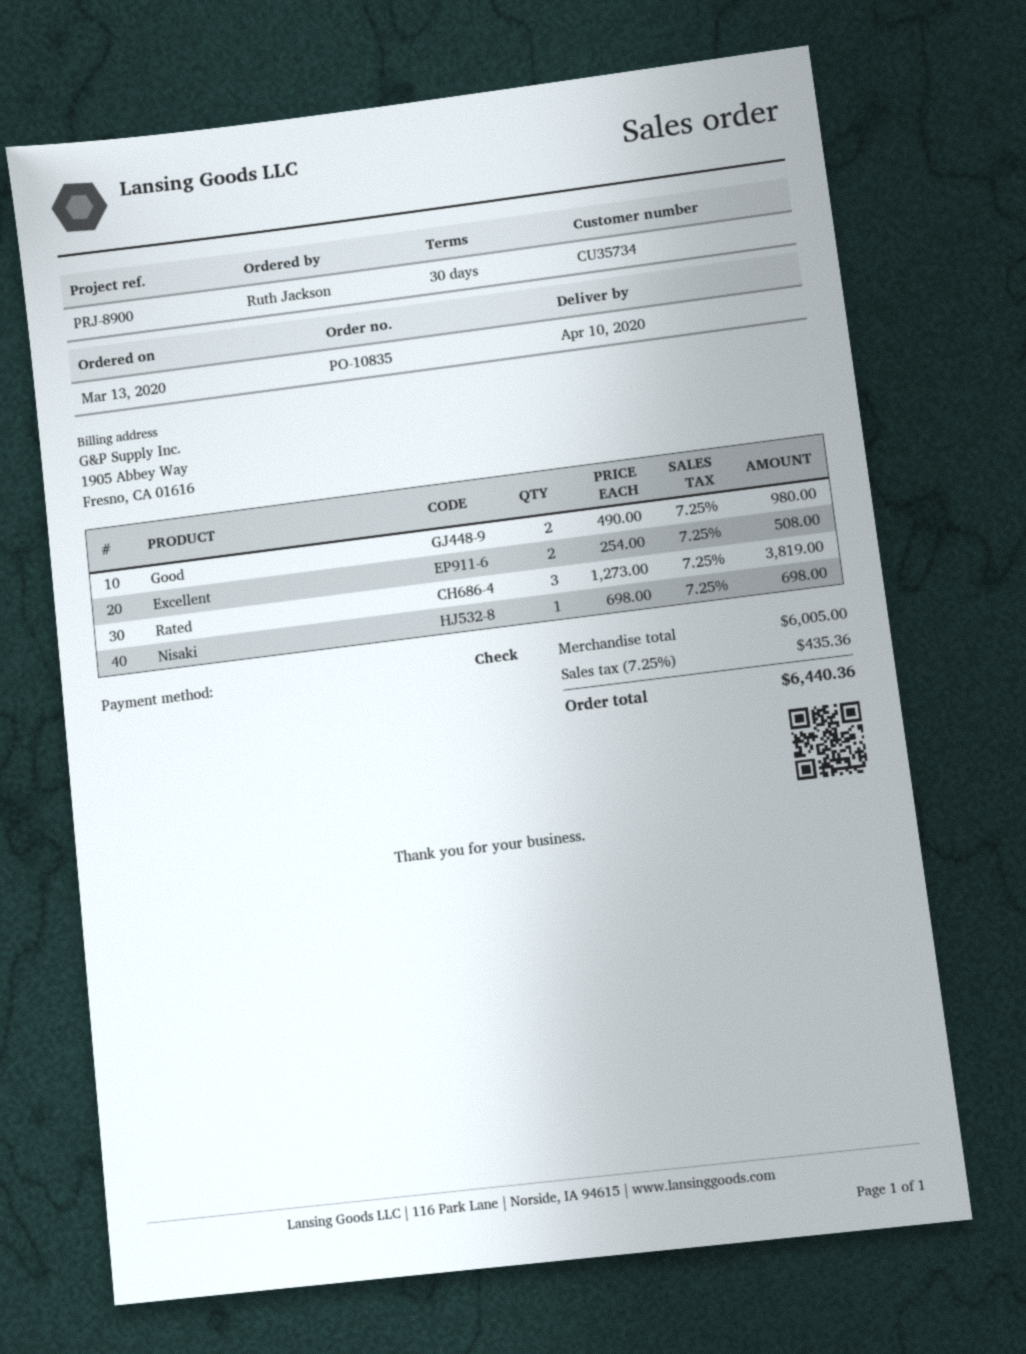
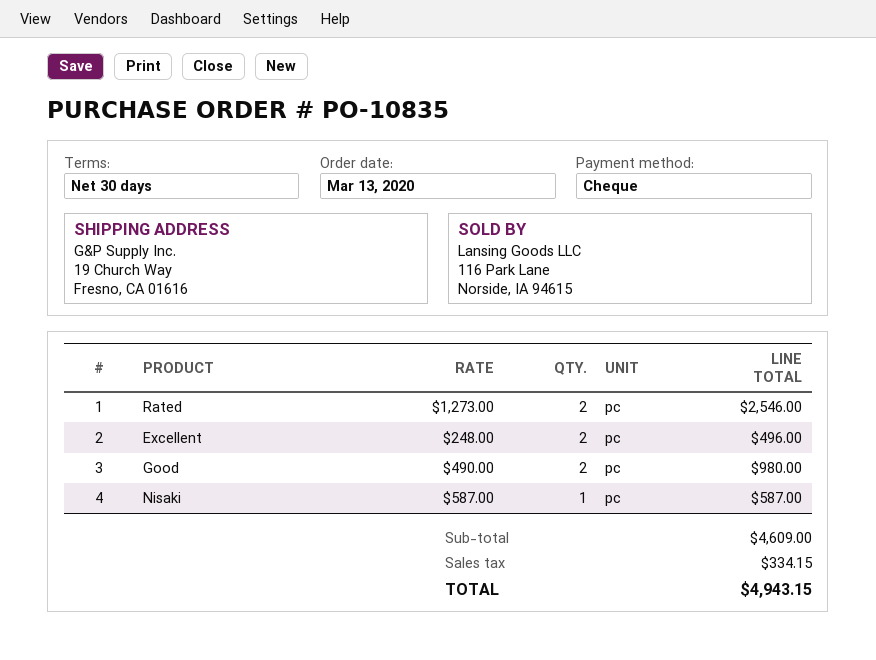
Excellent: 2 x 254.00 = 508.00 -> 2 x 248.00 = 496.00
Rated: 3 x 1273.00 = 3819.00 -> 2 x 1273.00 = 2546.00
Nisaki: 1 x 698.00 = 698.00 -> 1 x 587.00 = 587.00
subtotal: 6005.00 -> 4609.00
tax: 435.36 -> 334.15
total: 6440.36 -> 4943.15

